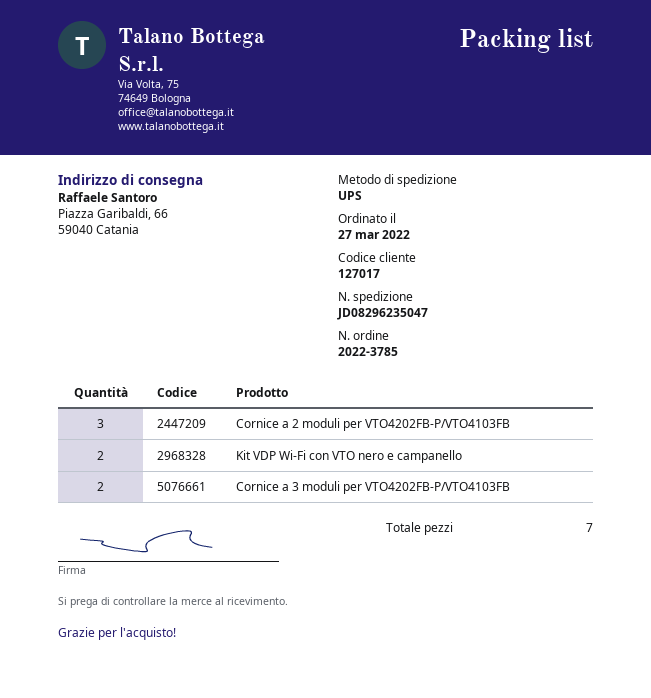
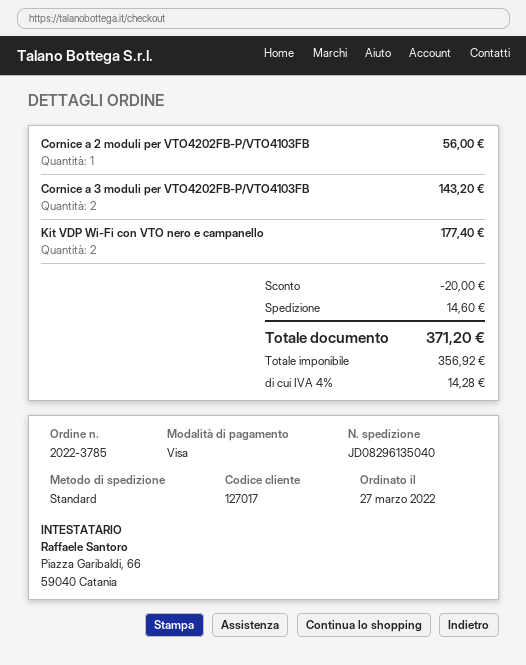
shipping method: UPS -> standard
tracking number: JD08296235047 -> JD08296135040
Cornice a 2 moduli per VTO4202FB-P/VTO4103FB: 3 -> 1

